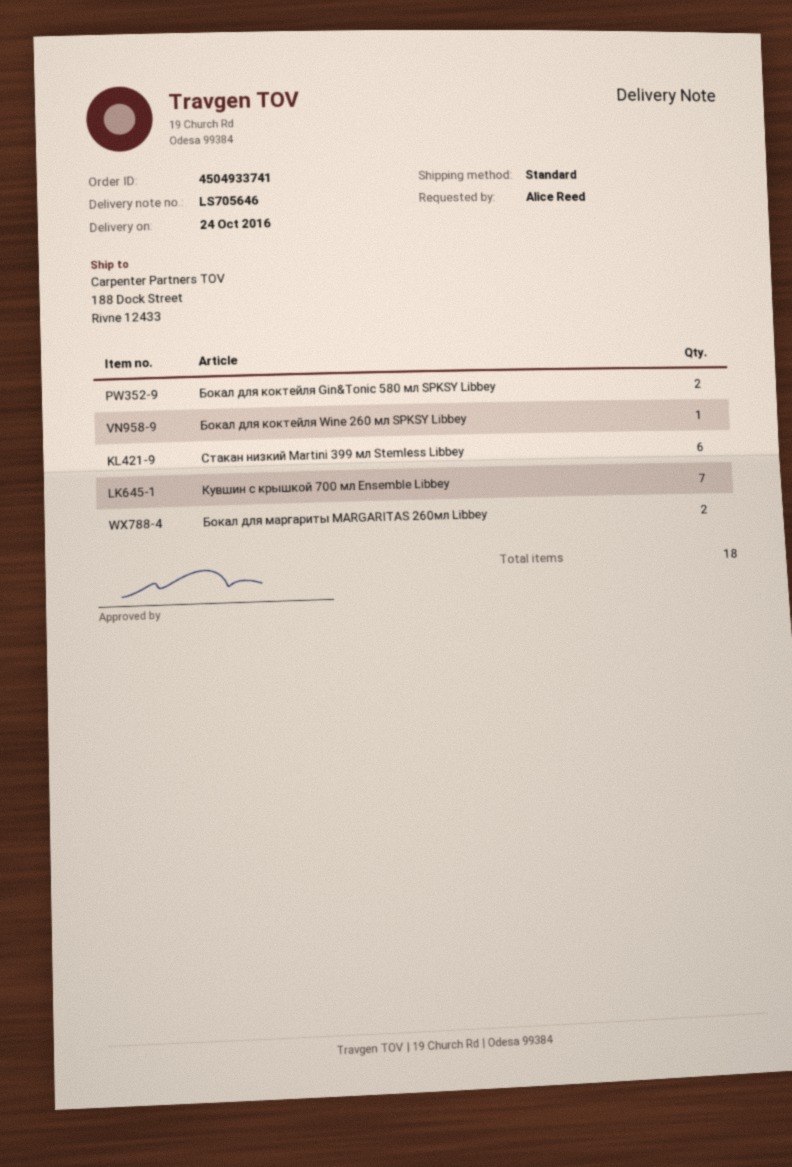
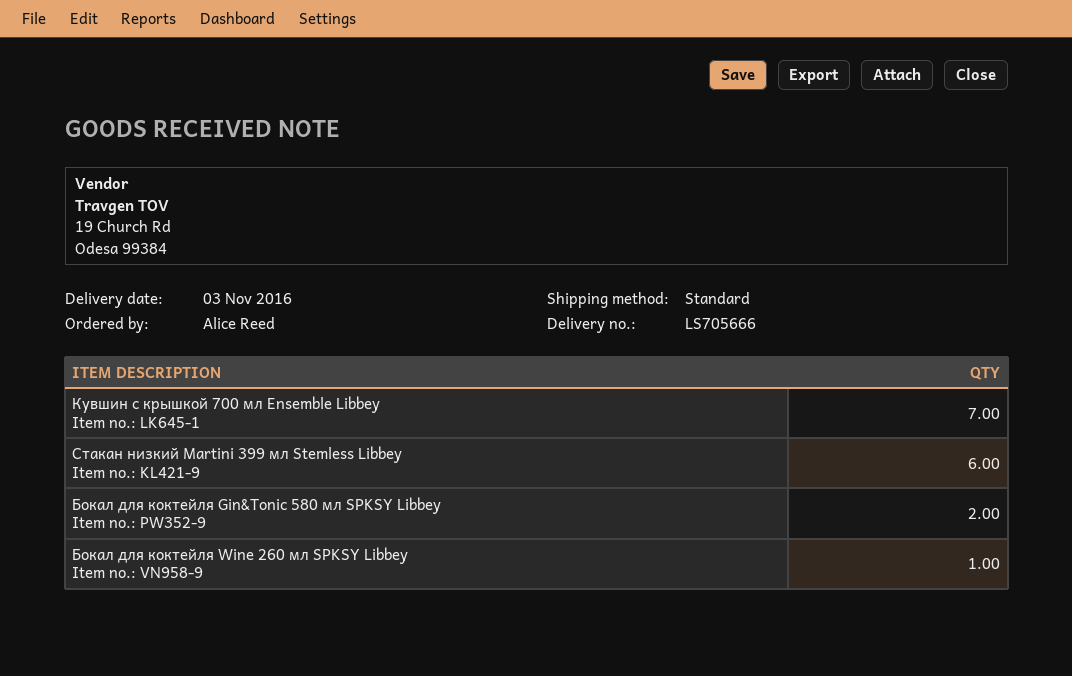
delivery note number: LS705646 -> LS705666
delivery date: 2016-10-24 -> 2016-11-03
Бокал для маргариты MARGARITAS 260мл Libbey: 2 -> none

